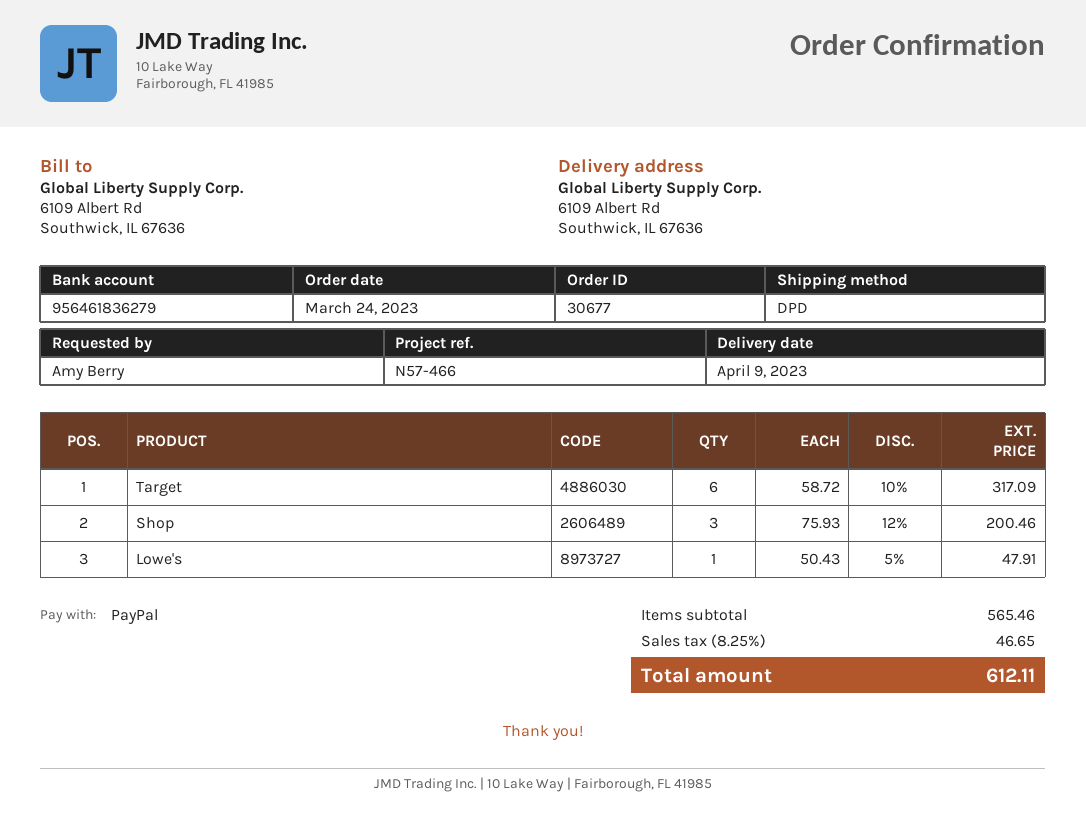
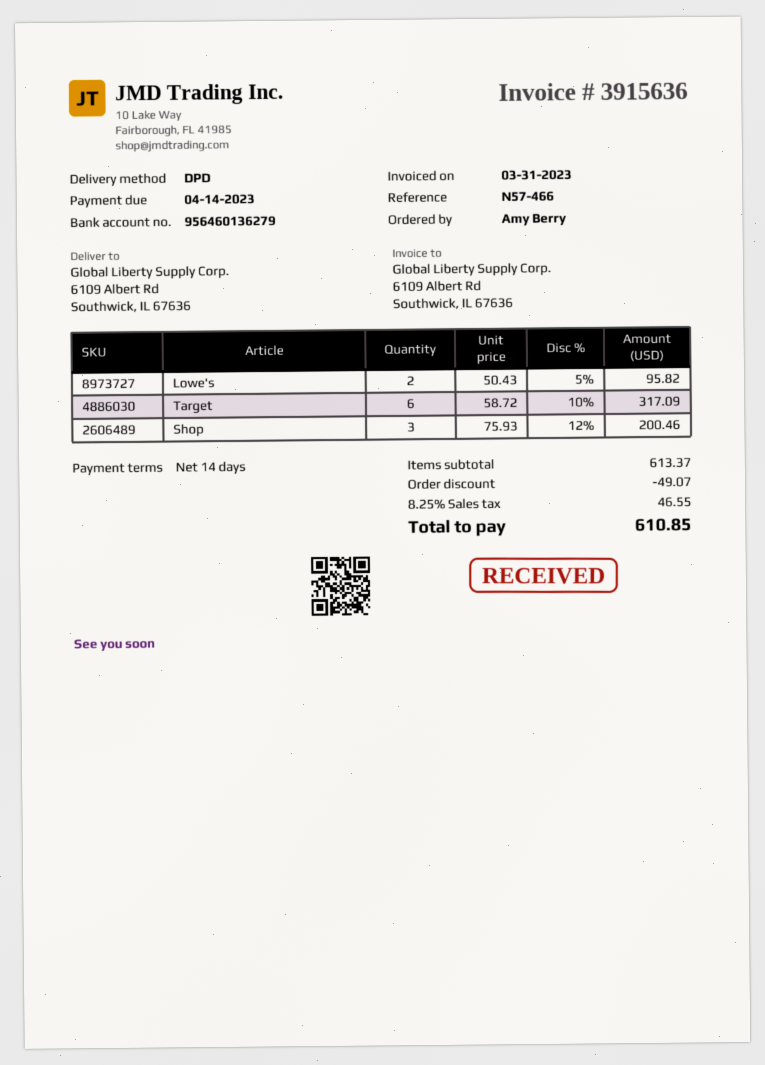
bank account: 956461836279 -> 956460136279
Lowe's: 1 x 50.43 - 5% = 47.91 -> 2 x 50.43 - 5% = 95.82
subtotal: 565.46 -> 613.37
discount: none -> 49.07
tax: 8.25% = 46.65 -> 8.25% = 46.55
total: 612.11 -> 610.85

